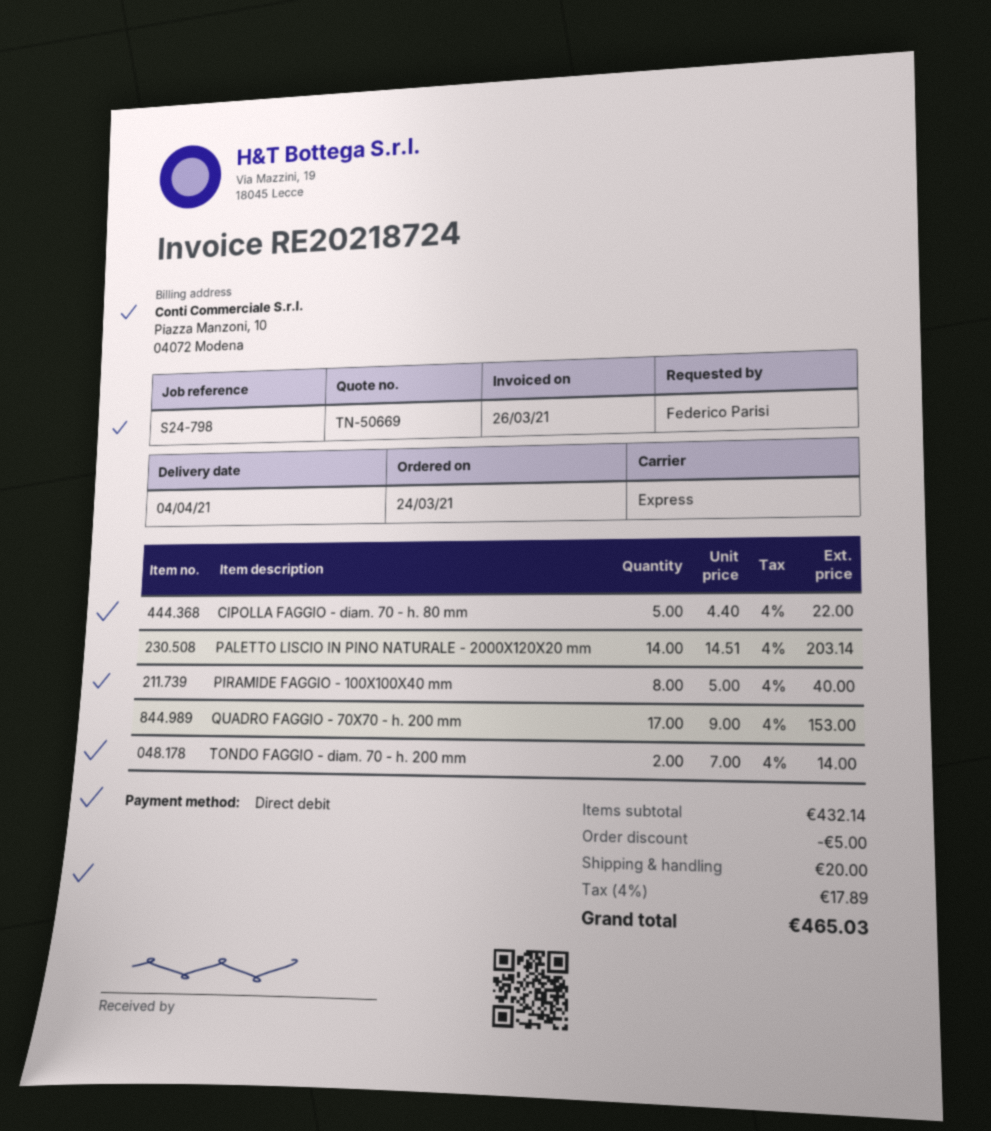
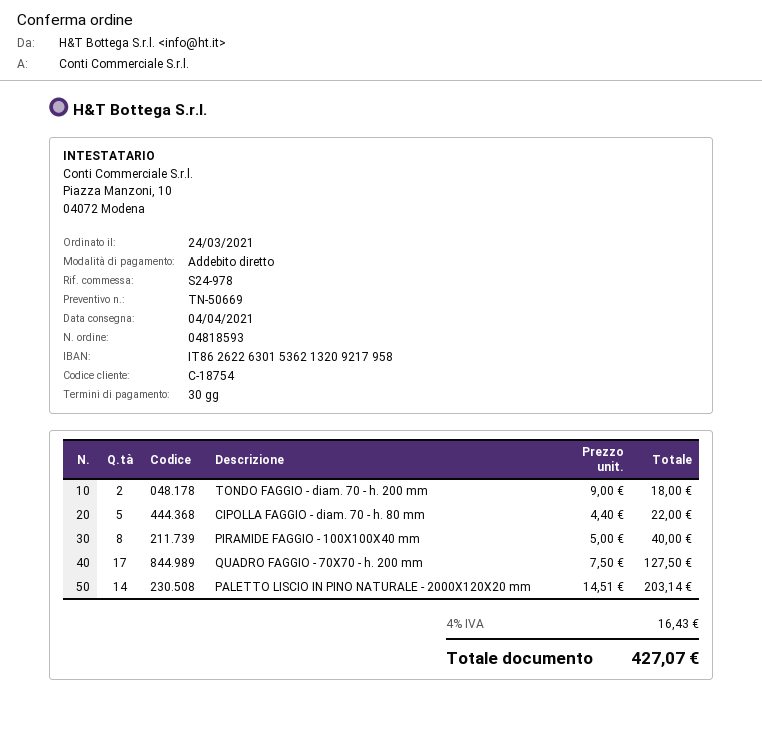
reference: S24-798 -> S24-978
QUADRO FAGGIO - 70X70 - h. 200 mm: 17 x 9.00 = 153.00 -> 17 x 7.50 = 127.50
TONDO FAGGIO - diam. 70 - h. 200 mm: 2 x 7.00 = 14.00 -> 2 x 9.00 = 18.00
discount: 5.00 -> none
shipping: 20.00 -> none
tax: 4% = 17.89 -> 4% = 16.43
total: 465.03 -> 427.07

